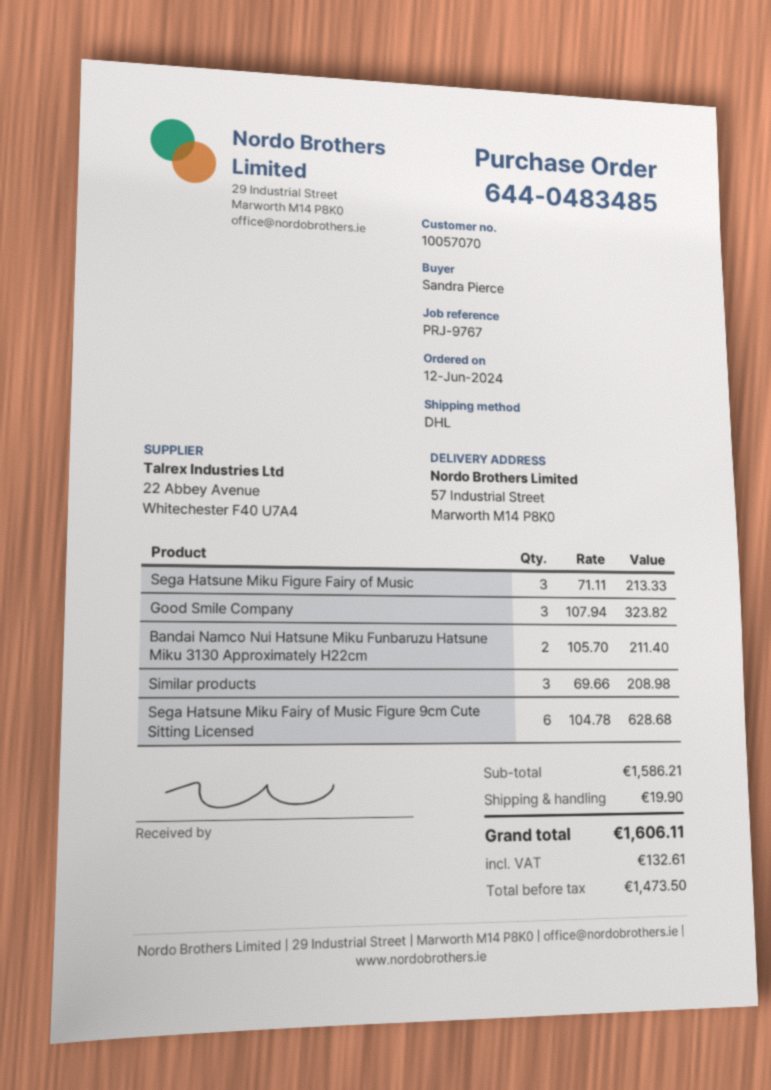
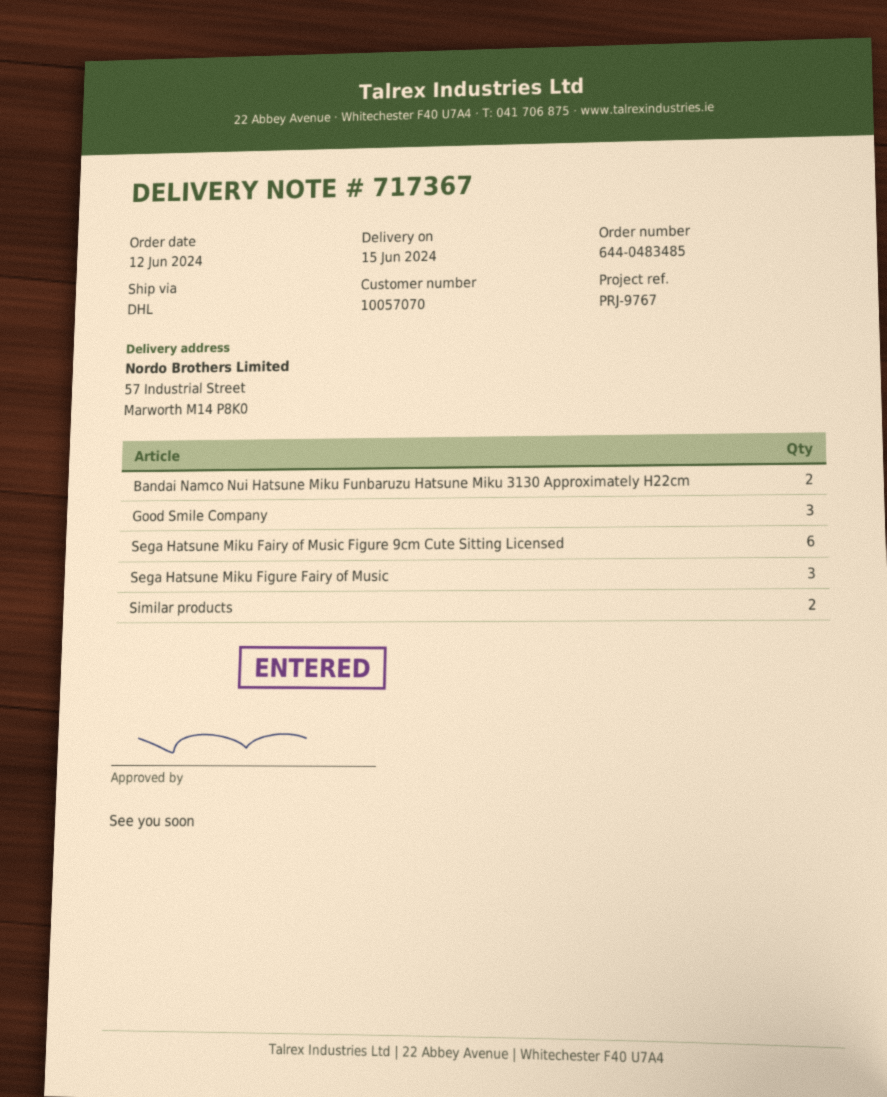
Similar products: 3 -> 2

